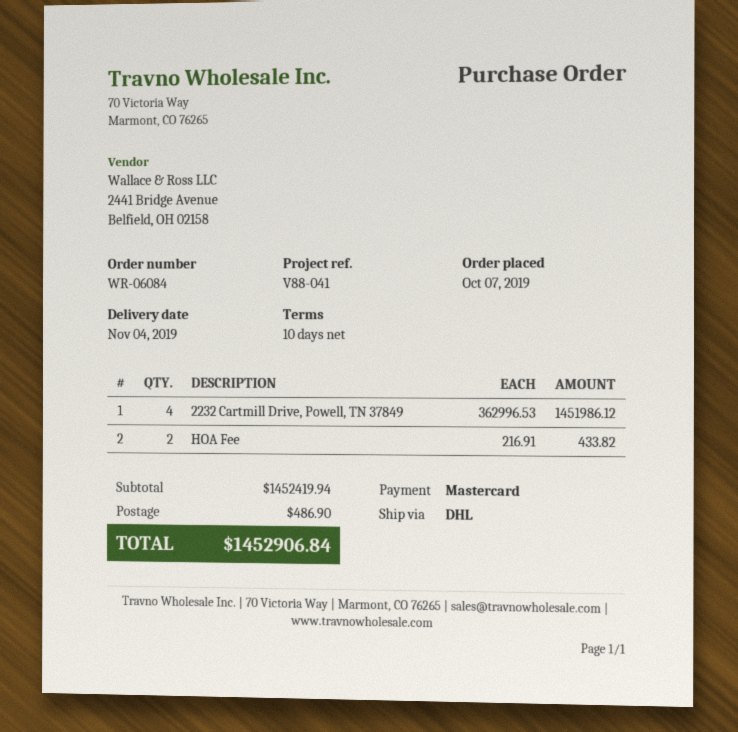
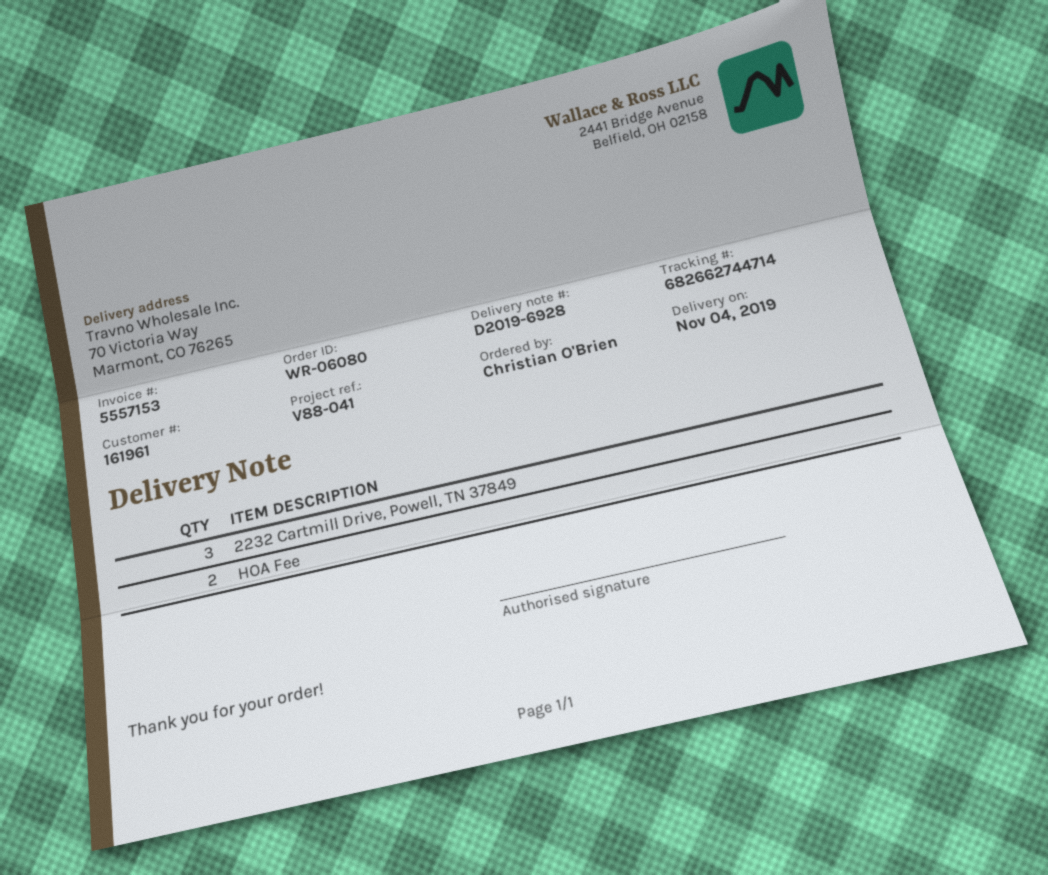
order number: WR-06084 -> WR-06080
2232 Cartmill Drive, Powell, TN 37849: 4 -> 3

